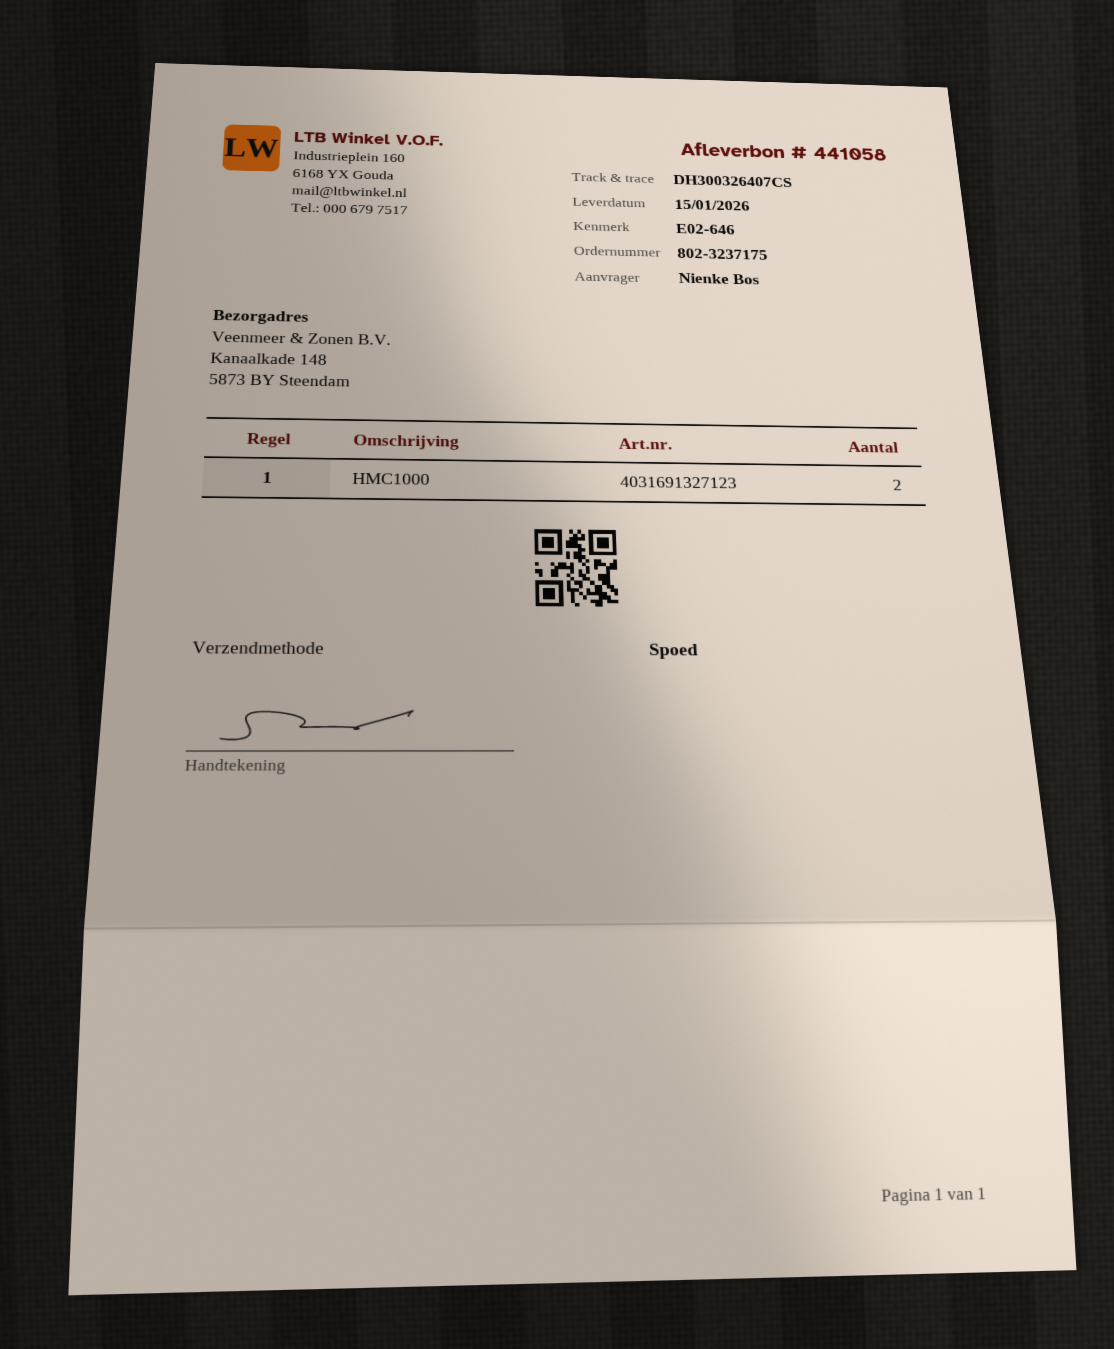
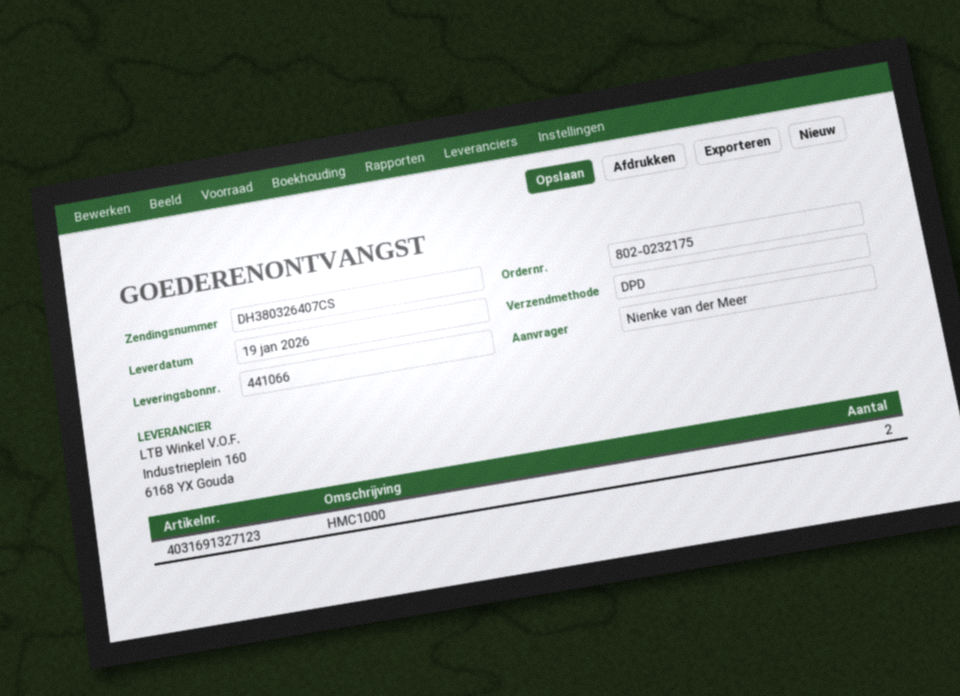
order number: 802-3237175 -> 802-0232175
delivery note number: 441058 -> 441066
delivery date: 2026-01-15 -> 2026-01-19
ordered by: Nienke Bos -> Nienke van der Meer
shipping method: express -> DPD
tracking number: DH300326407CS -> DH380326407CS

